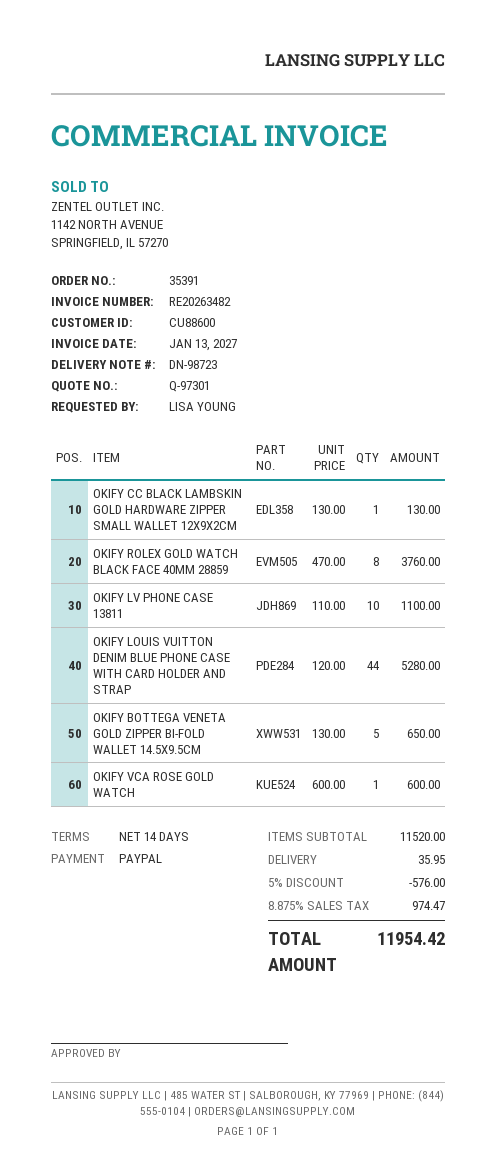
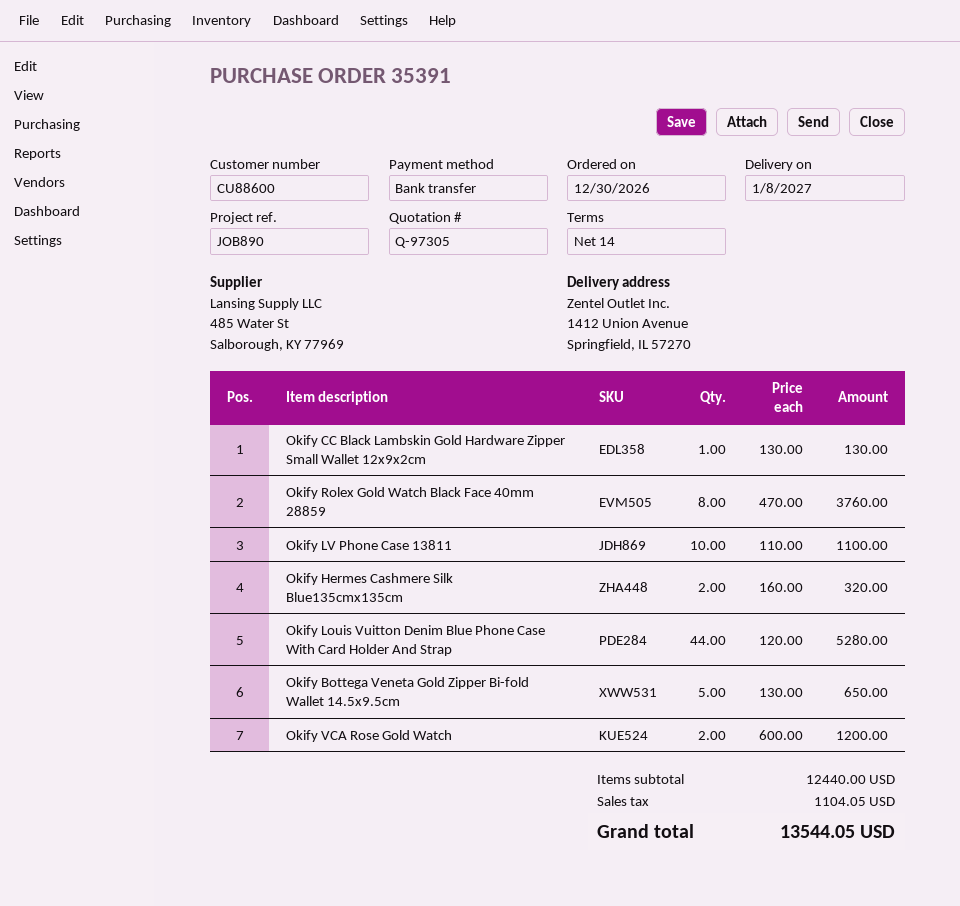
quote number: Q-97301 -> Q-97305
payment method: PayPal -> bank transfer
OKIFY VCA ROSE GOLD WATCH: 1 x 600.00 = 600.00 -> 2 x 600.00 = 1200.00
Okify Hermes Cashmere Silk Blue135cmx135cm: none -> 2 x 160.00 = 320.00
subtotal: 11520.00 -> 12440.00
discount: 5% = 576.00 -> none
shipping: 35.95 -> none
tax: 974.47 -> 1104.05
total: 11954.42 -> 13544.05

